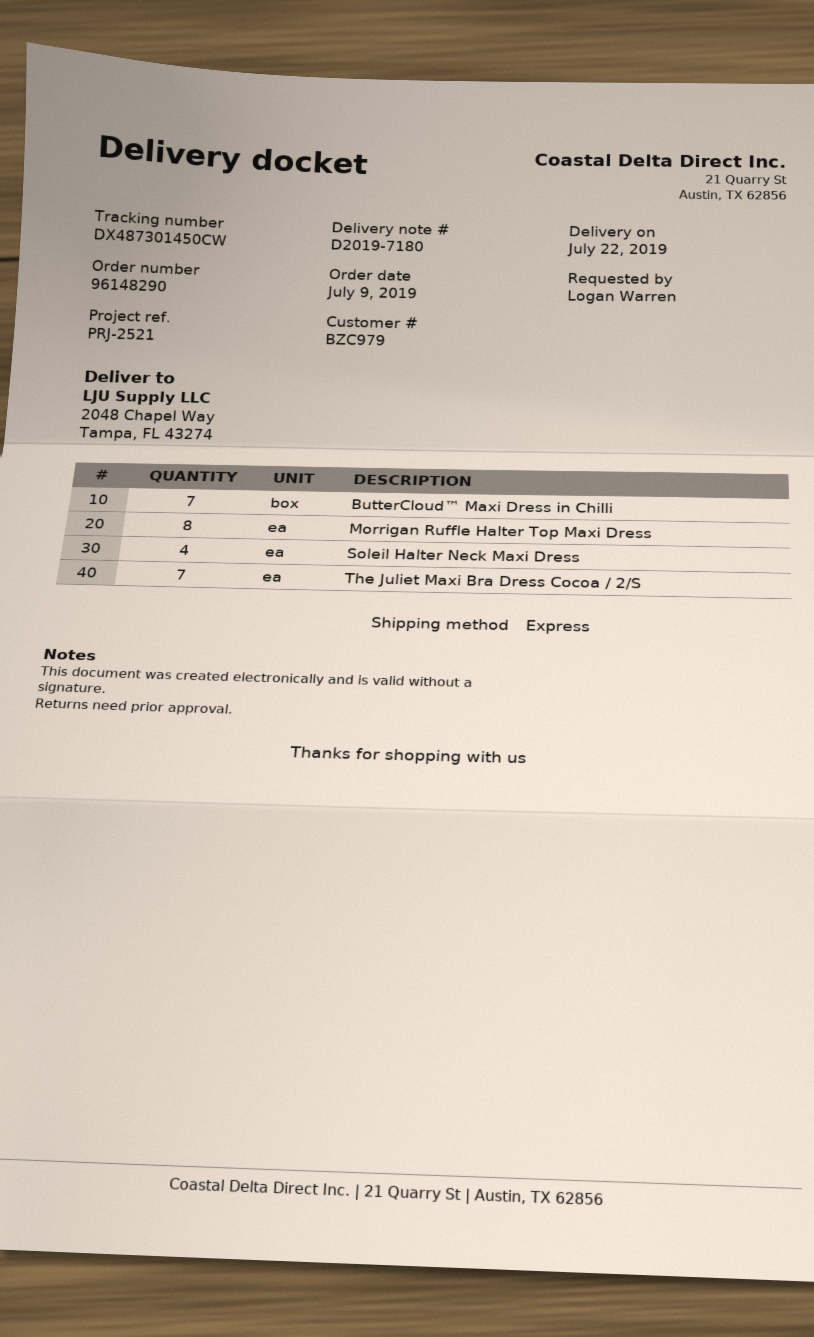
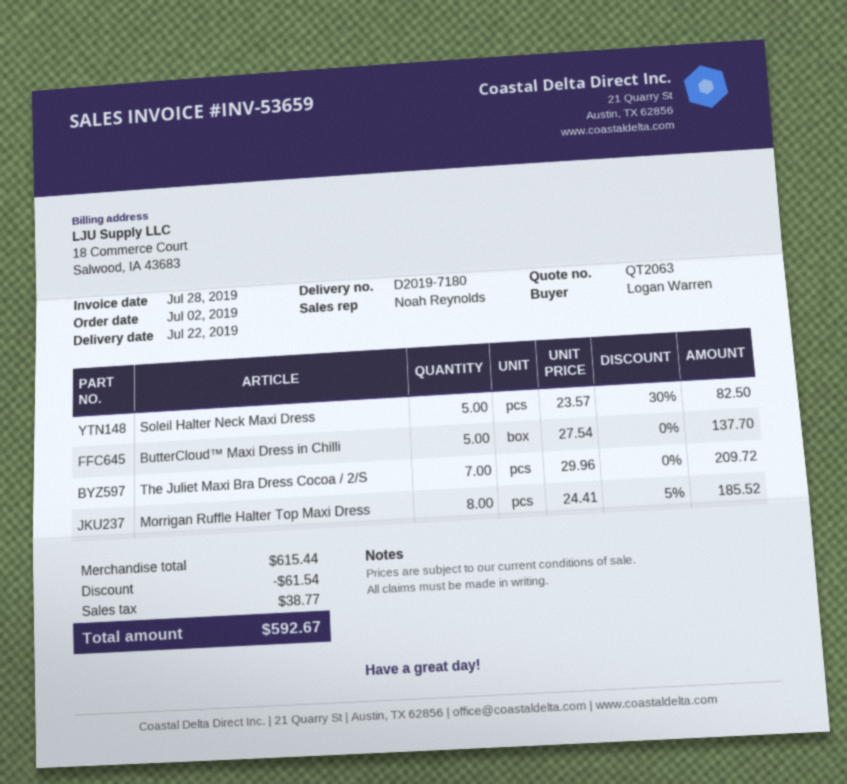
order date: 2019-07-09 -> 2019-07-02
ButterCloud™ Maxi Dress in Chilli: 7 -> 5
Soleil Halter Neck Maxi Dress: 4 -> 5

